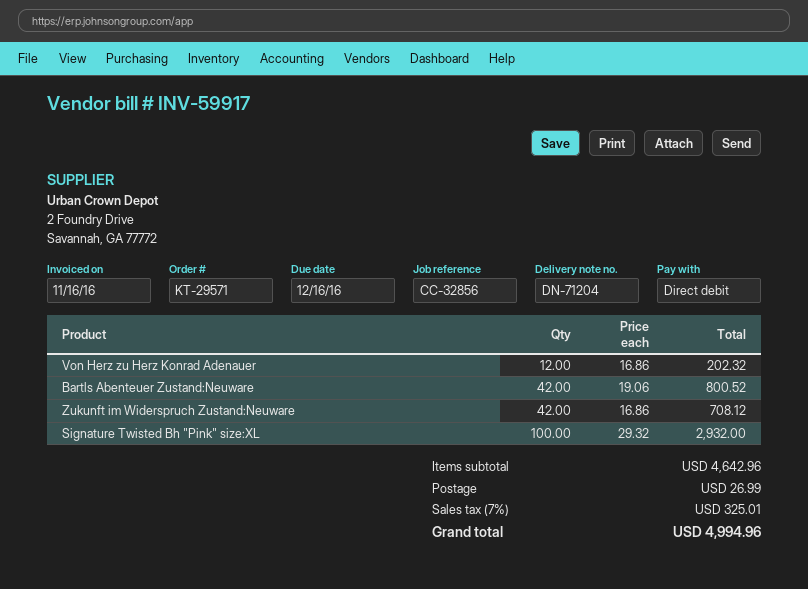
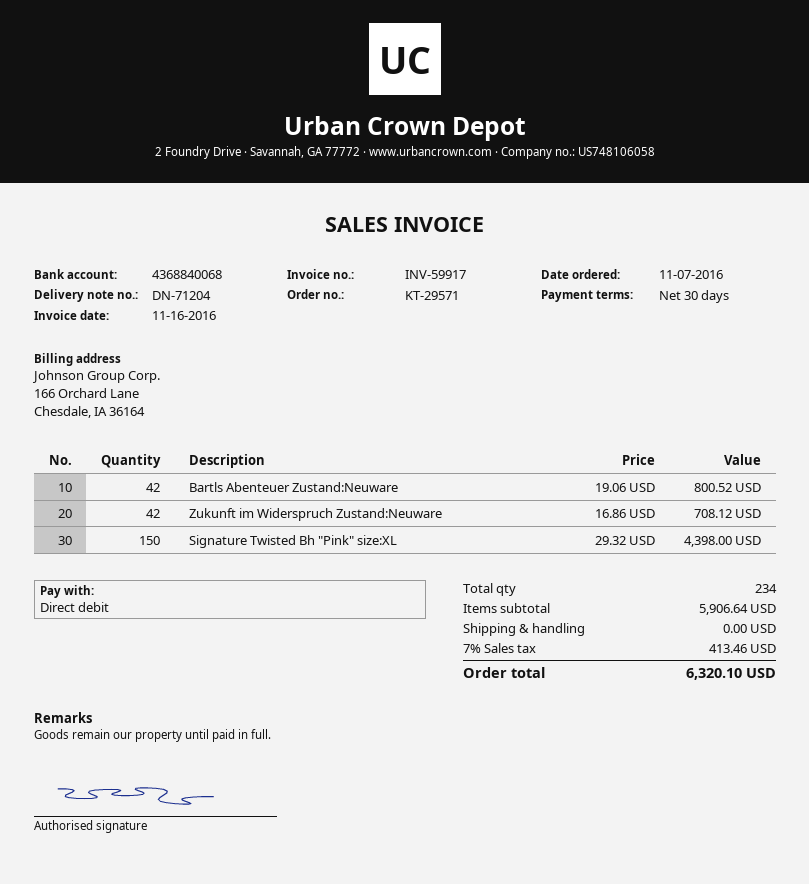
Von Herz zu Herz Konrad Adenauer: 12 x 16.86 = 202.32 -> none
Signature Twisted Bh "Pink" size:XL: 100 x 29.32 = 2932.00 -> 150 x 29.32 = 4398.00
subtotal: 4642.96 -> 5906.64
shipping: 26.99 -> 0.00
tax: 7% = 325.01 -> 7% = 413.46
total: 4994.96 -> 6320.10

